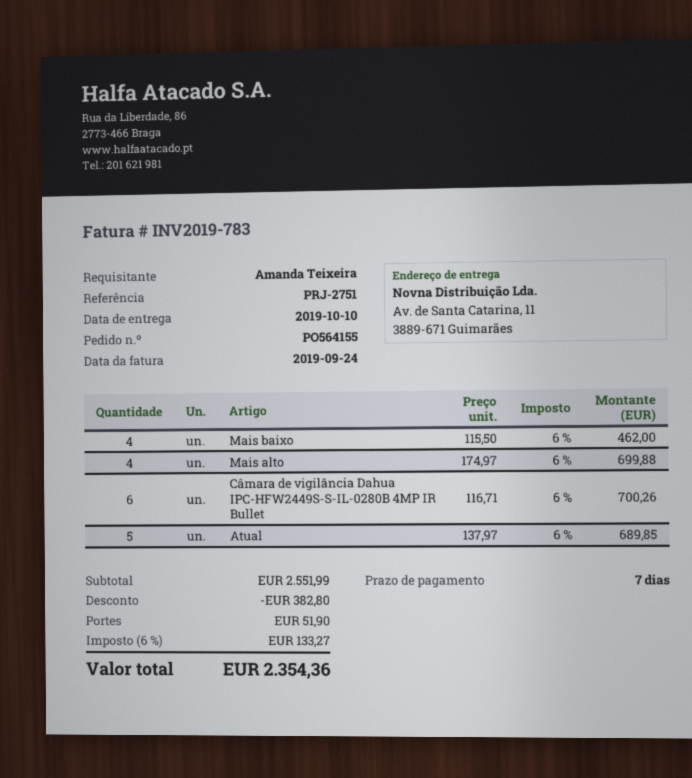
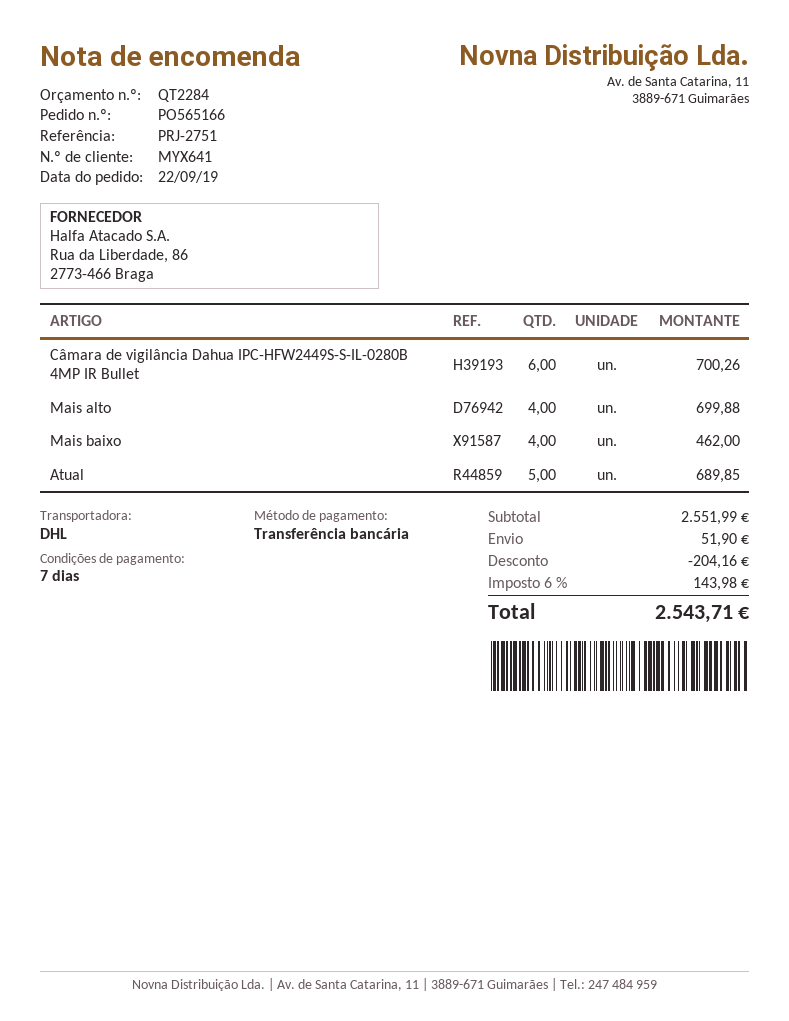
order number: PO564155 -> PO565166
discount: 382.80 -> 204.16
tax: 6% = 133.27 -> 6% = 143.98
total: 2354.36 -> 2543.71

